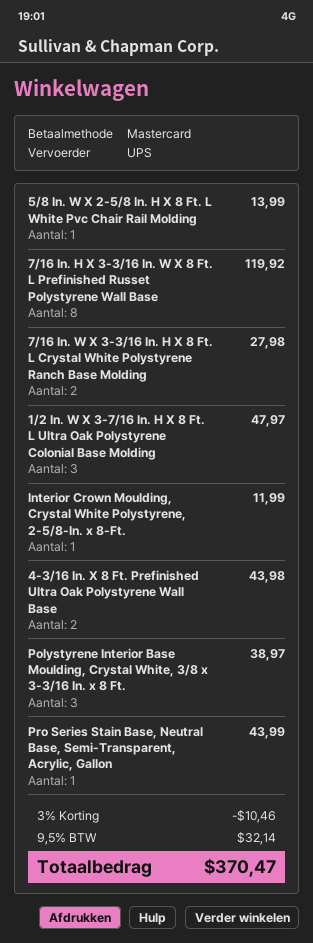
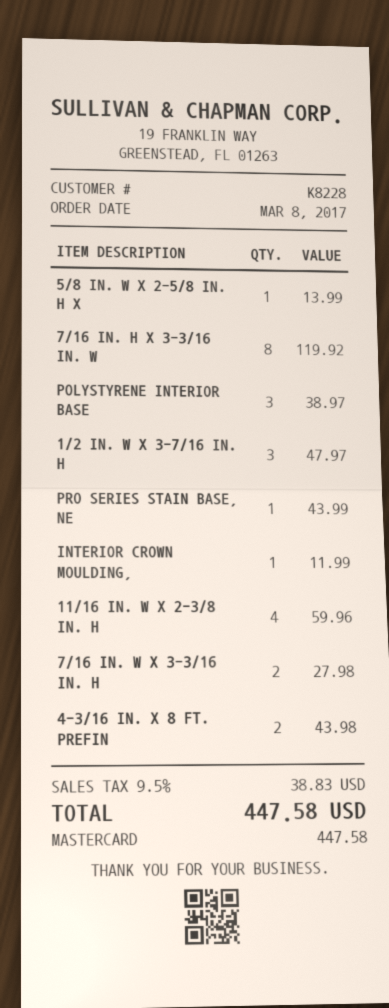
11/16 IN. W X 2-3/8 IN. H: none -> 4 for 59.96
discount: 3% = 10.46 -> none
tax: 9.5% = 32.14 -> 9.5% = 38.83
total: 370.47 -> 447.58

